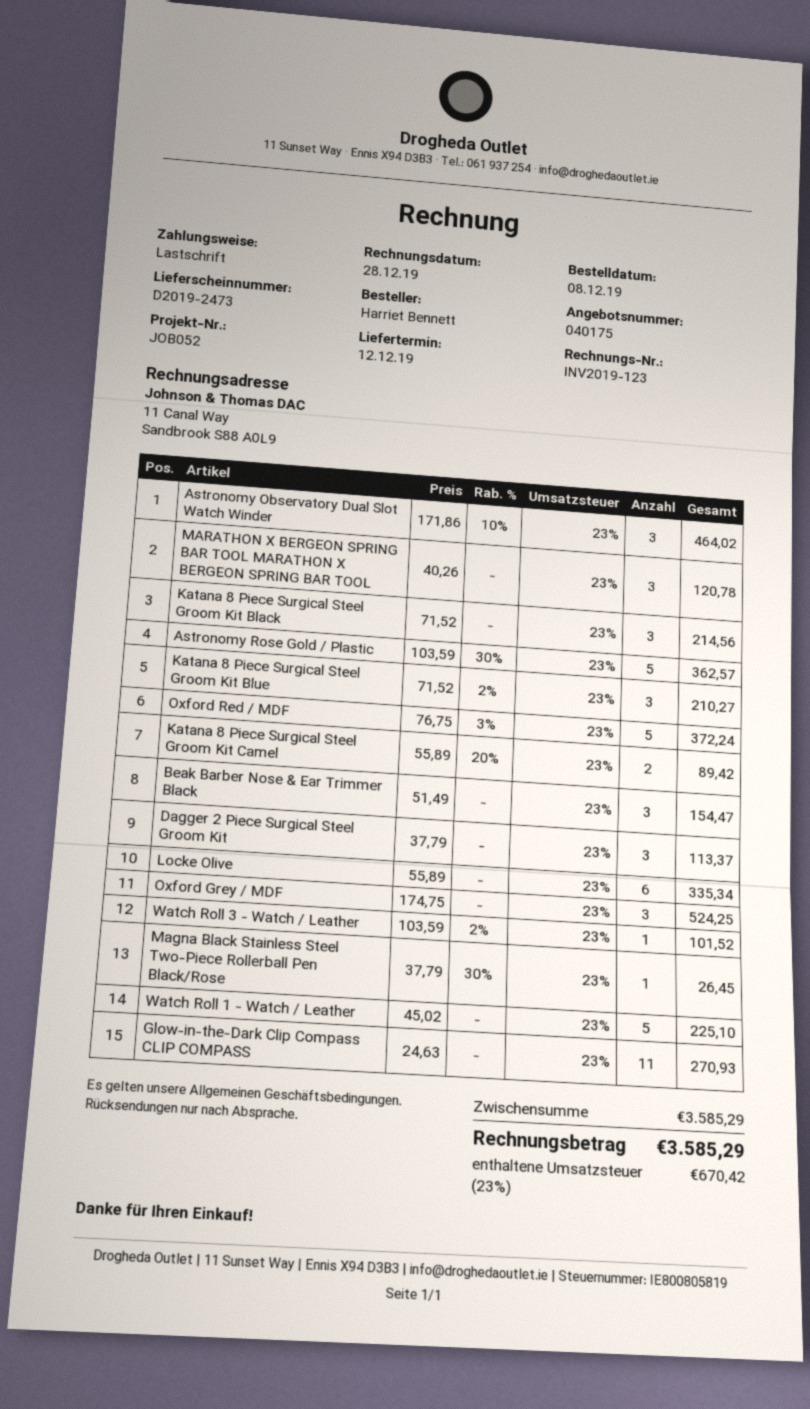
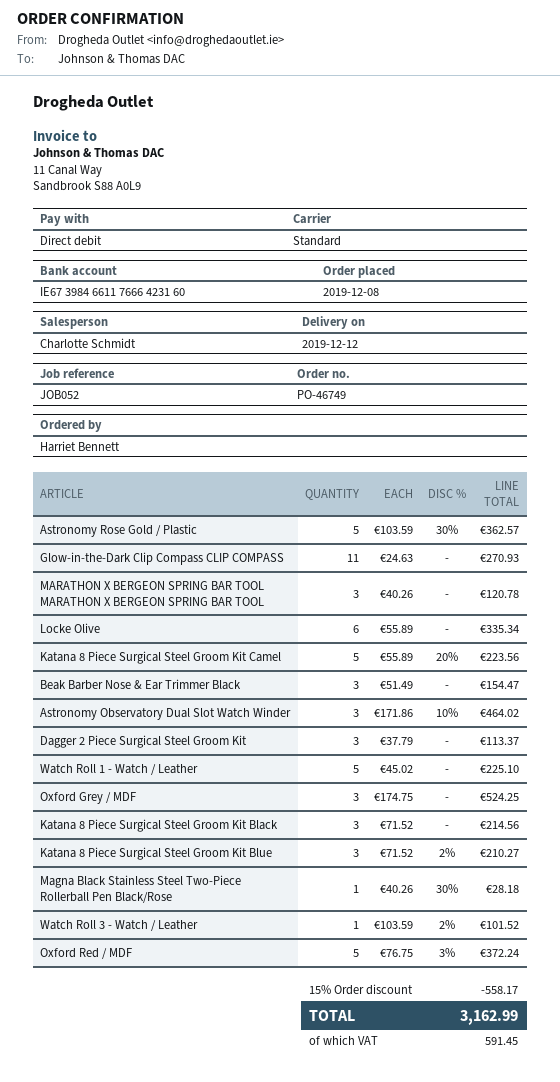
Katana 8 Piece Surgical Steel Groom Kit Camel: 2 x 55.89 - 20% = 89.42 -> 5 x 55.89 - 20% = 223.56
Magna Black Stainless Steel Two-Piece Rollerball Pen Black/Rose: 1 x 37.79 - 30% = 26.45 -> 1 x 40.26 - 30% = 28.18
discount: none -> 15% = 558.17
tax: 670.42 -> 591.45
total: 3585.29 -> 3162.99

